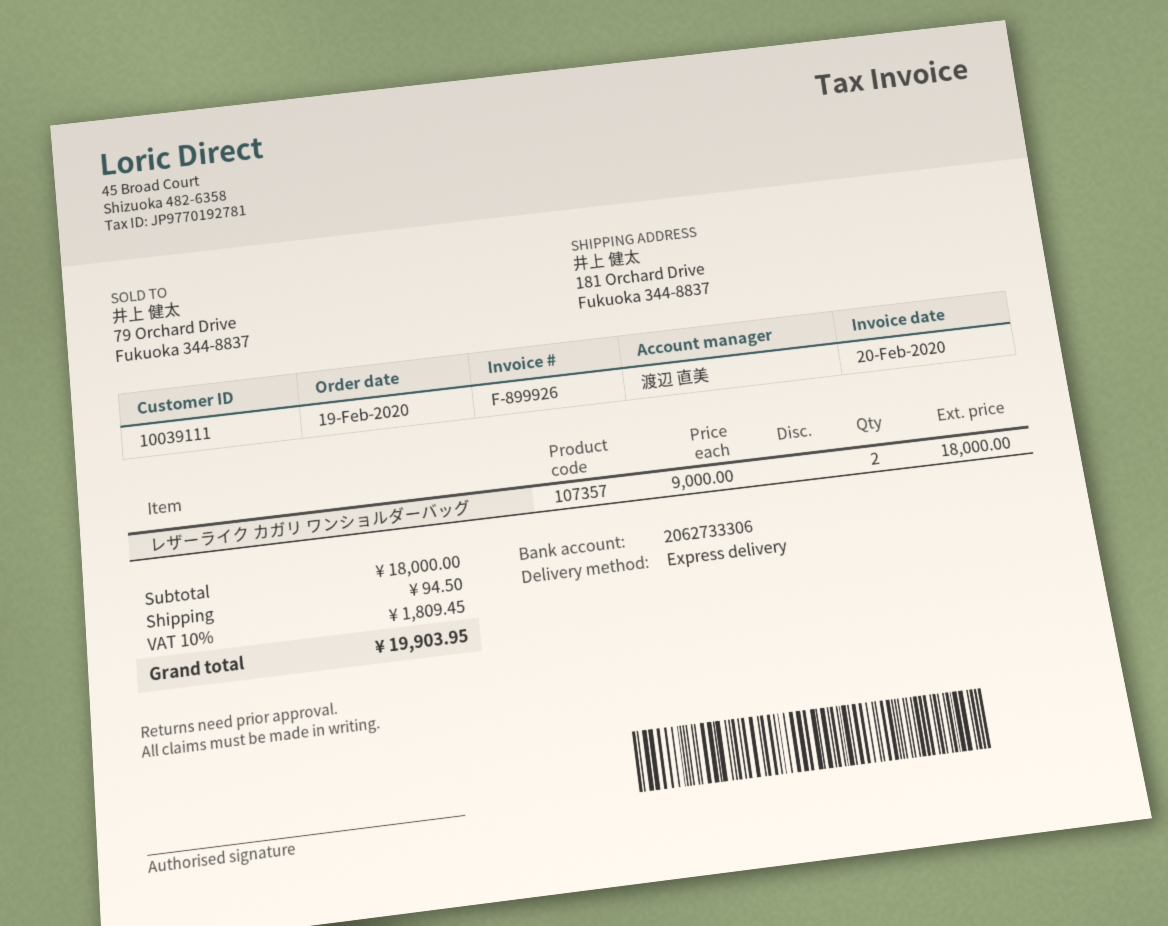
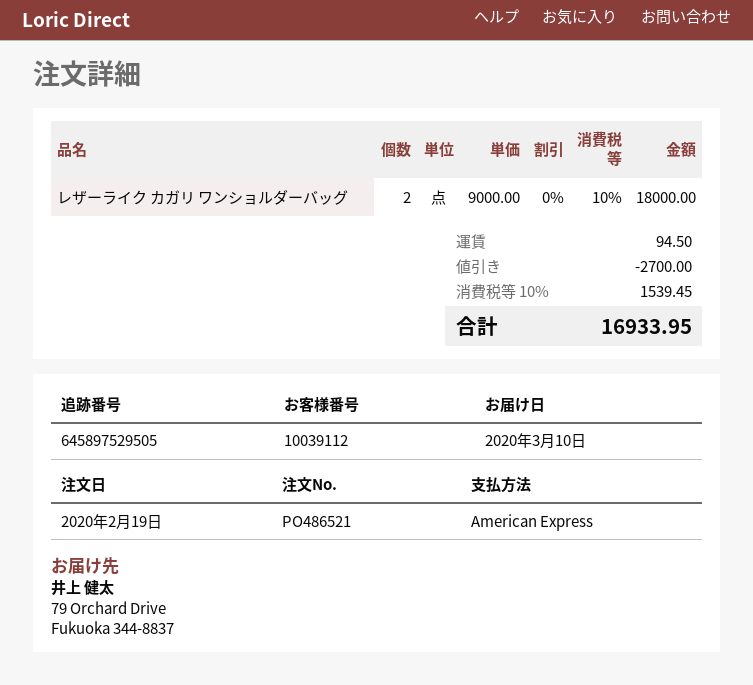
customer number: 10039111 -> 10039112
ship to: 181 Orchard Drive, Fukuoka 344-8837 -> 79 Orchard Drive, Fukuoka 344-8837
discount: none -> 2700.00
tax: 10% = 1809.45 -> 10% = 1539.45
total: 19903.95 -> 16933.95

